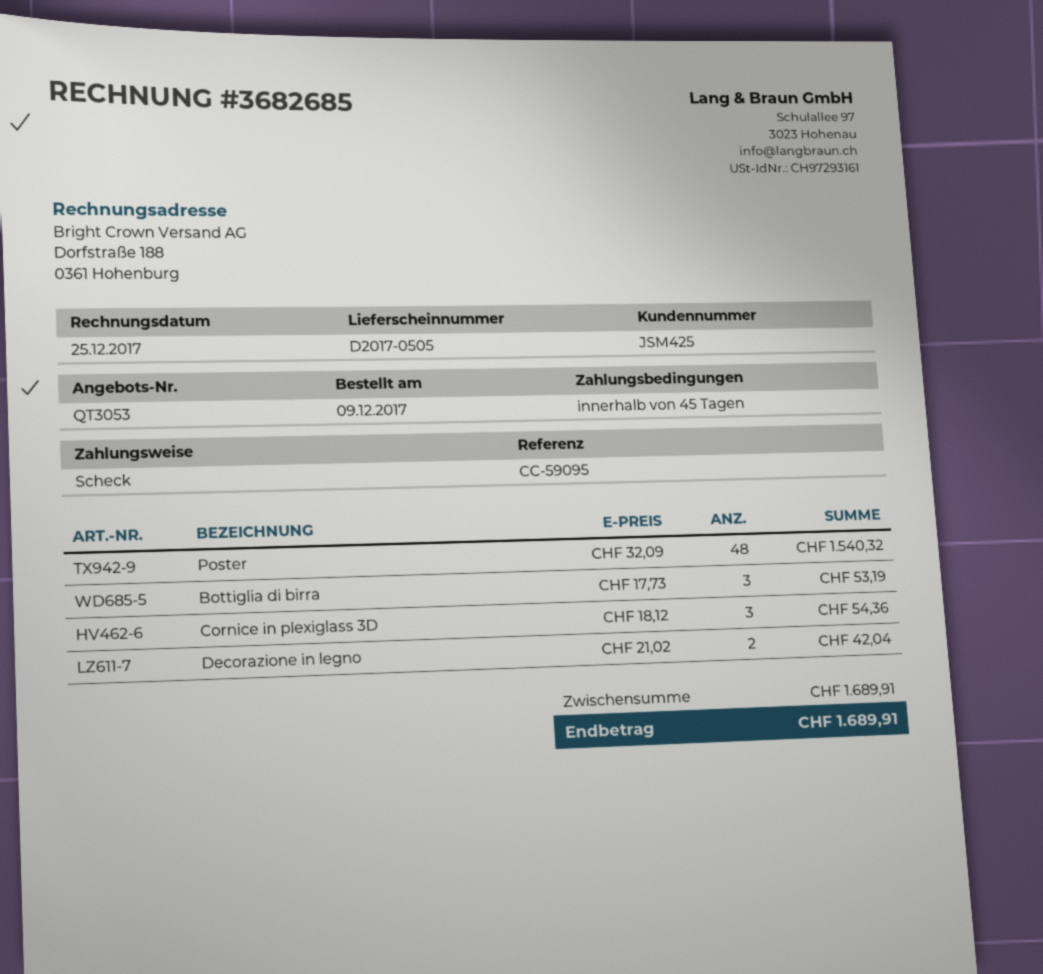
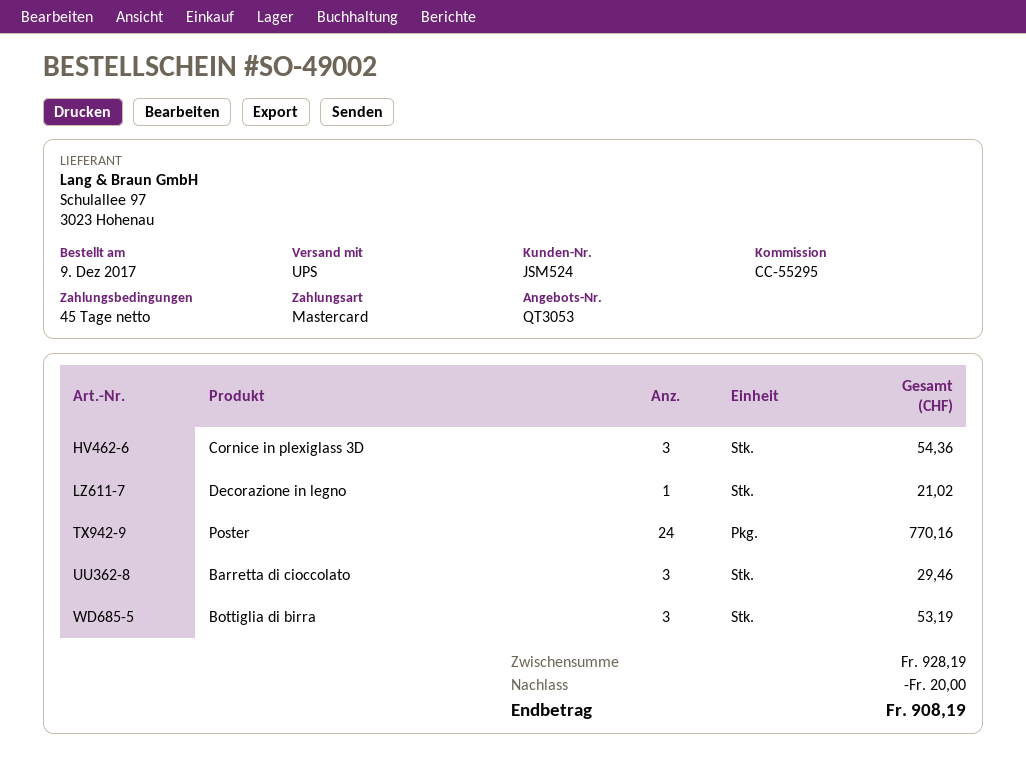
customer number: JSM425 -> JSM524
reference: CC-59095 -> CC-55295
payment method: cheque -> Mastercard
Poster: 48 for 1540.32 -> 24 for 770.16
Decorazione in legno: 2 for 42.04 -> 1 for 21.02
Barretta di cioccolato: none -> 3 for 29.46
subtotal: 1689.91 -> 928.19
discount: none -> 20.00
total: 1689.91 -> 908.19

